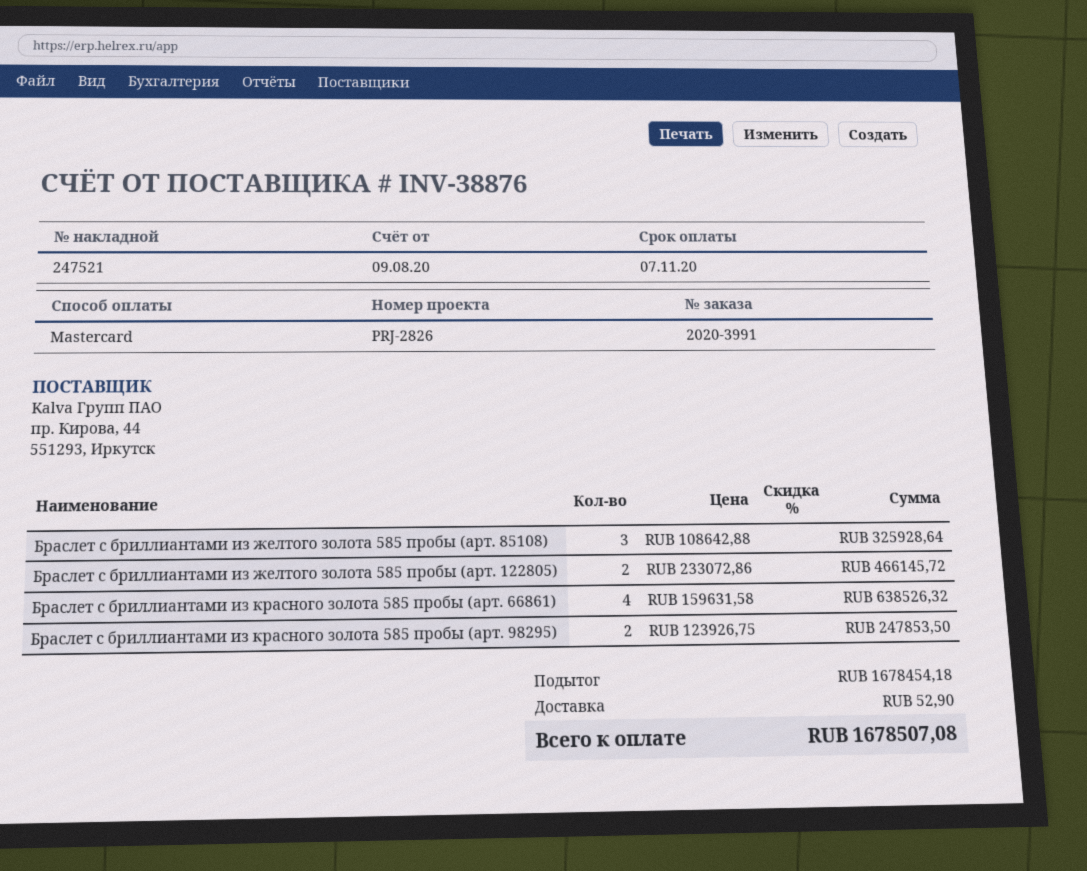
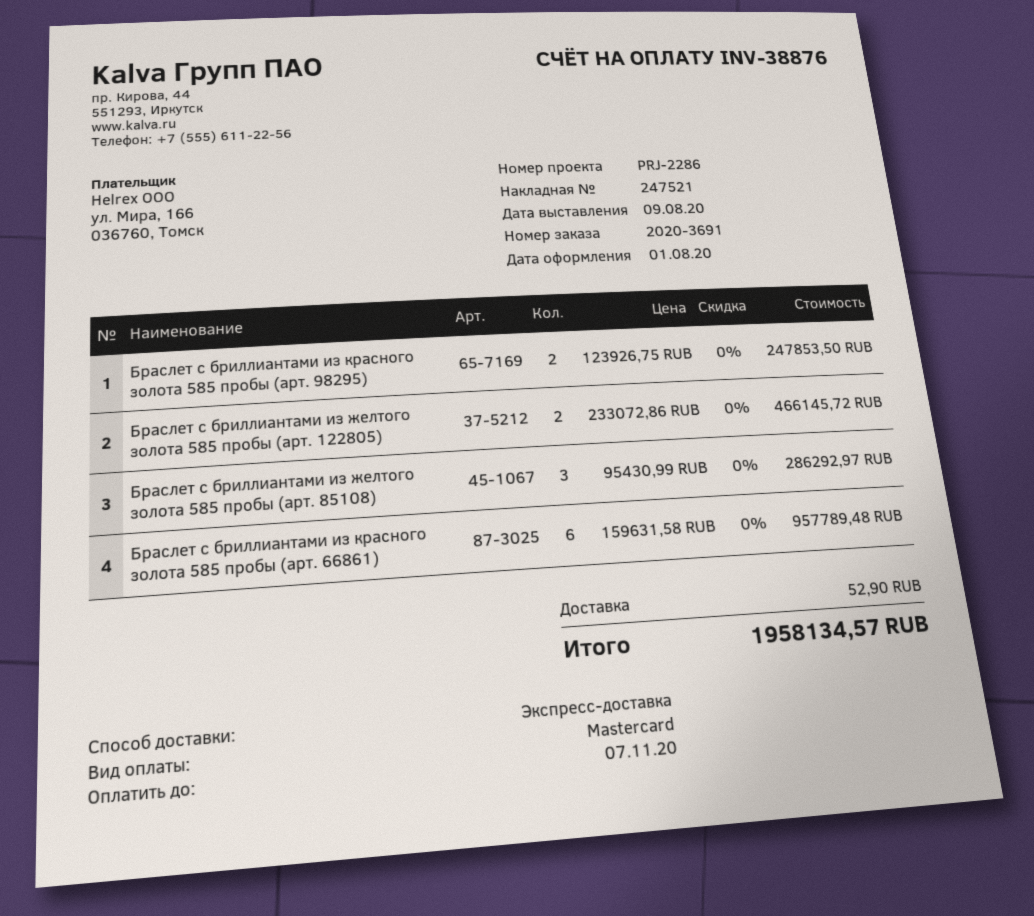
order number: 2020-3991 -> 2020-3691
reference: PRJ-2826 -> PRJ-2286
Браслет с бриллиантами из желтого золота 585 пробы (арт. 85108): 3 x 108642.88 = 325928.64 -> 3 x 95430.99 = 286292.97
Браслет с бриллиантами из красного золота 585 пробы (арт. 66861): 4 x 159631.58 = 638526.32 -> 6 x 159631.58 = 957789.48
total: 1678507.08 -> 1958134.57

